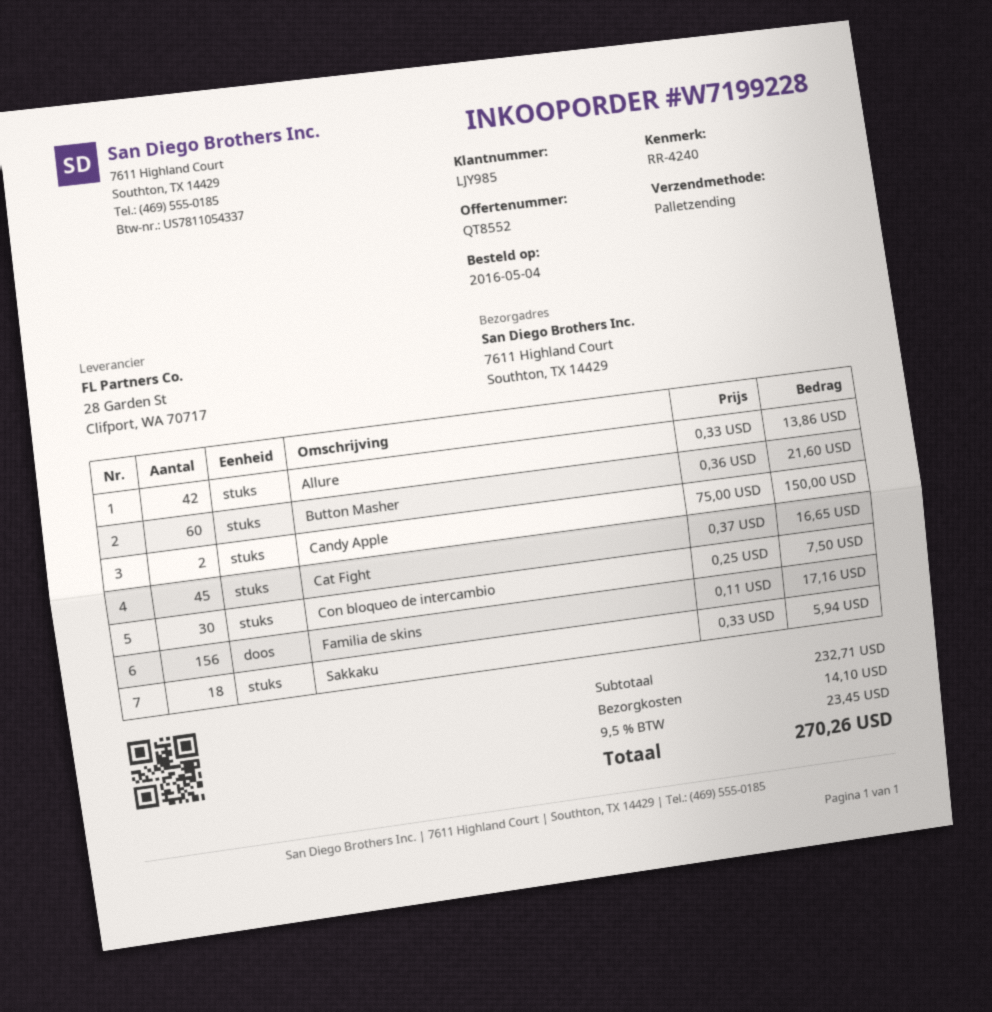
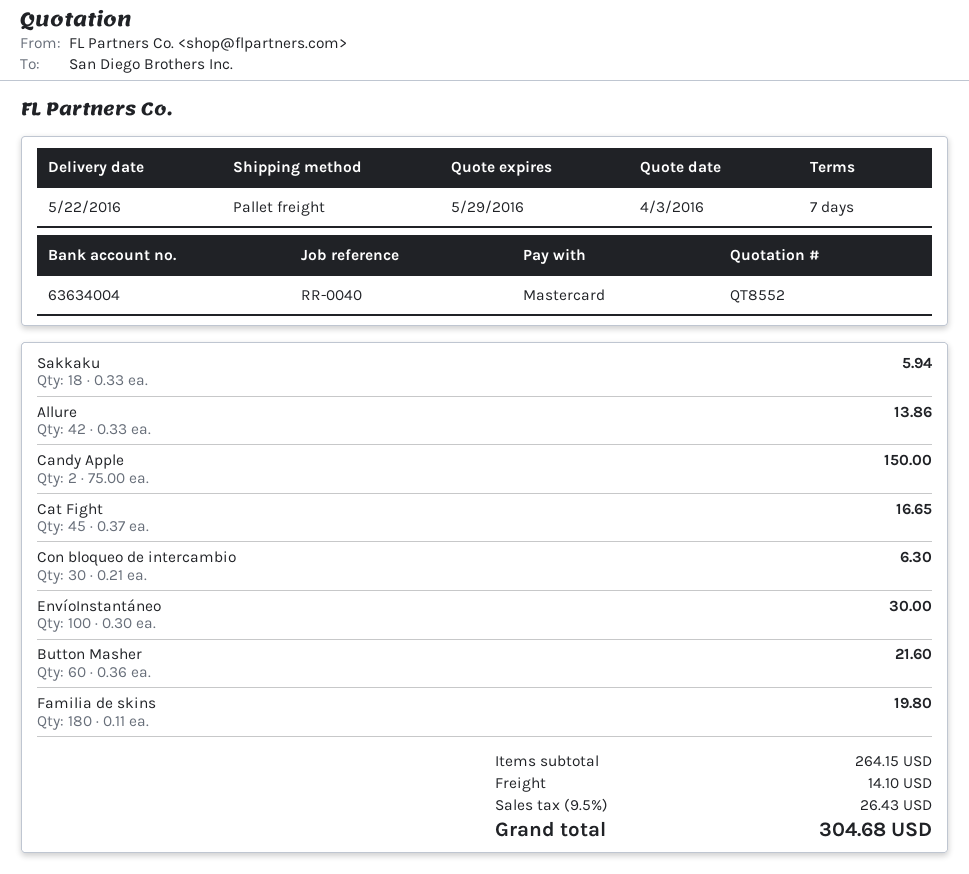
reference: RR-4240 -> RR-0040
Con bloqueo de intercambio: 30 x 0.25 = 7.50 -> 30 x 0.21 = 6.30
Familia de skins: 156 x 0.11 = 17.16 -> 180 x 0.11 = 19.80
EnvíoInstantáneo: none -> 100 x 0.30 = 30.00
subtotal: 232.71 -> 264.15
tax: 9.5% = 23.45 -> 9.5% = 26.43
total: 270.26 -> 304.68

